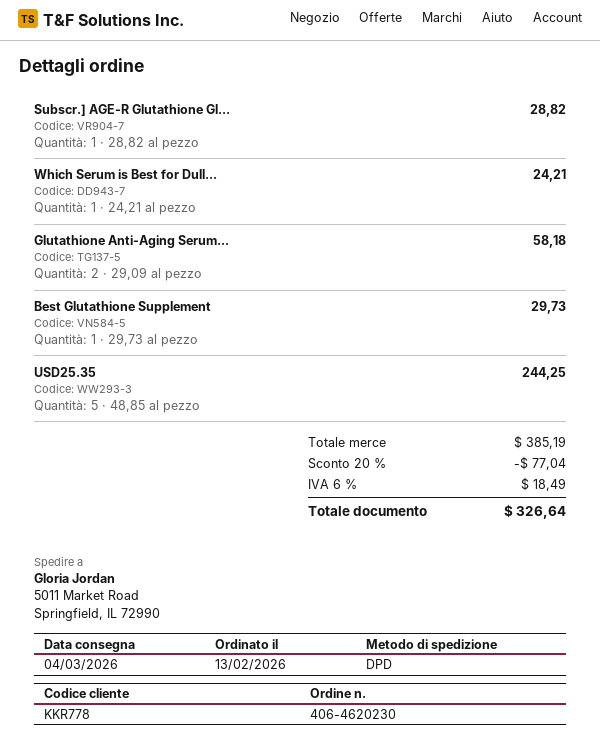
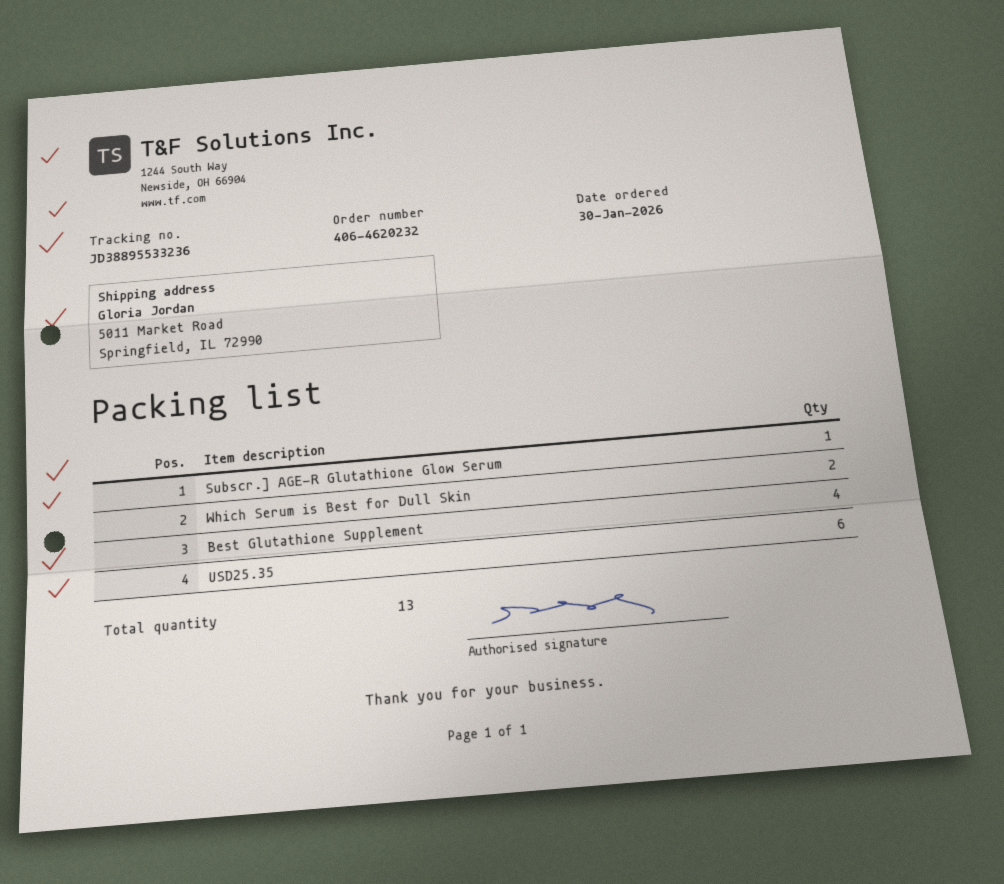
order number: 406-4620230 -> 406-4620232
order date: 2026-02-13 -> 2026-01-30
Which Serum is Best for Dull...: 1 -> 2
Glutathione Anti-Aging Serum...: 2 -> none
Best Glutathione Supplement: 1 -> 4
USD25.35: 5 -> 6

